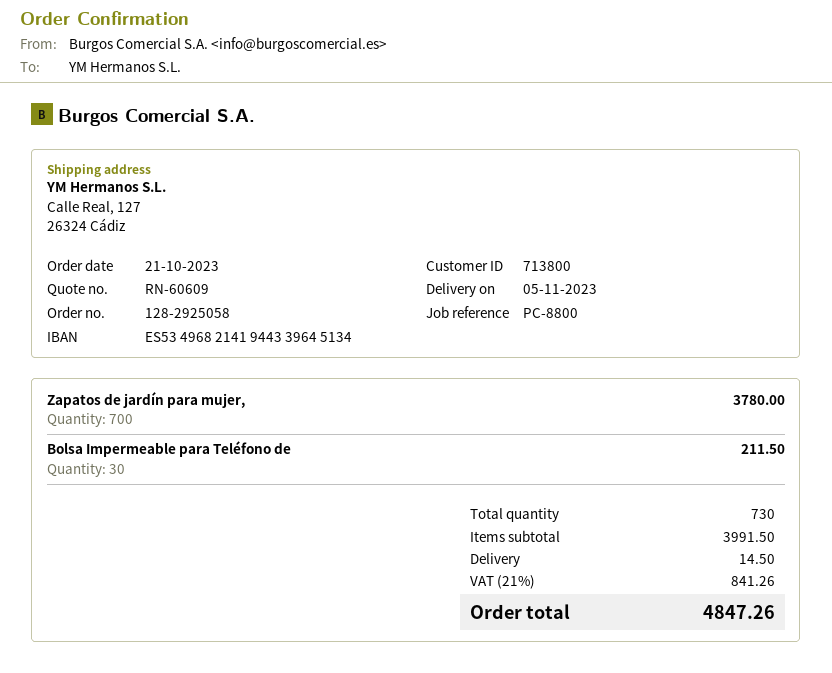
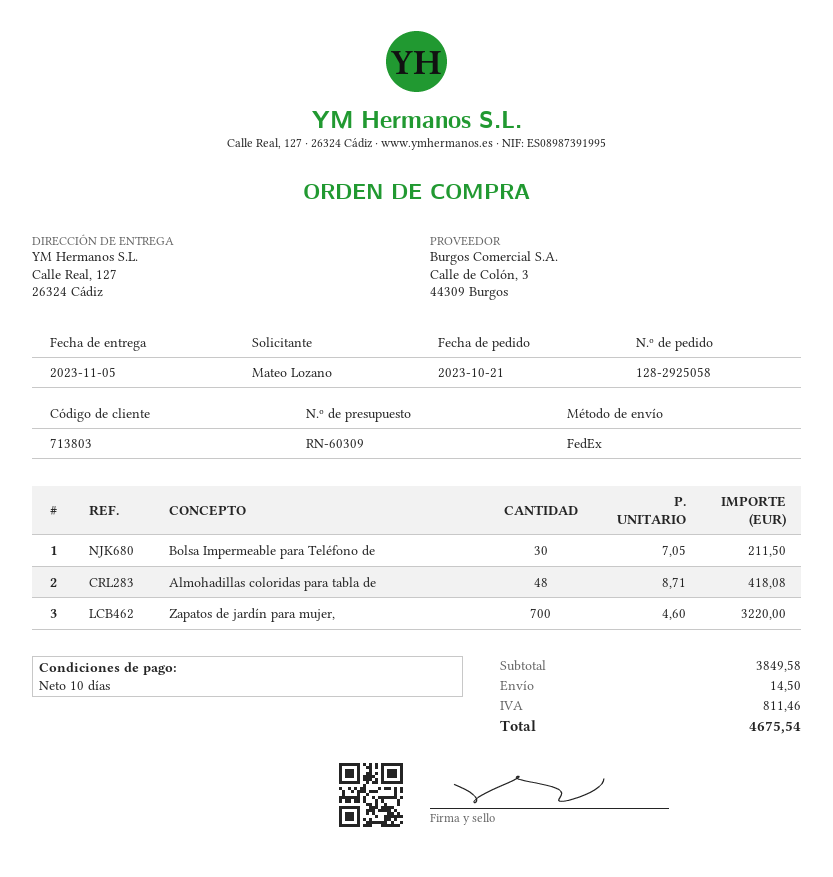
quote number: RN-60609 -> RN-60309
customer number: 713800 -> 713803
Zapatos de jardín para mujer,: 700 for 3780.00 -> 700 for 3220.00
Almohadillas coloridas para tabla de: none -> 48 for 418.08
subtotal: 3991.50 -> 3849.58
tax: 841.26 -> 811.46
total: 4847.26 -> 4675.54

